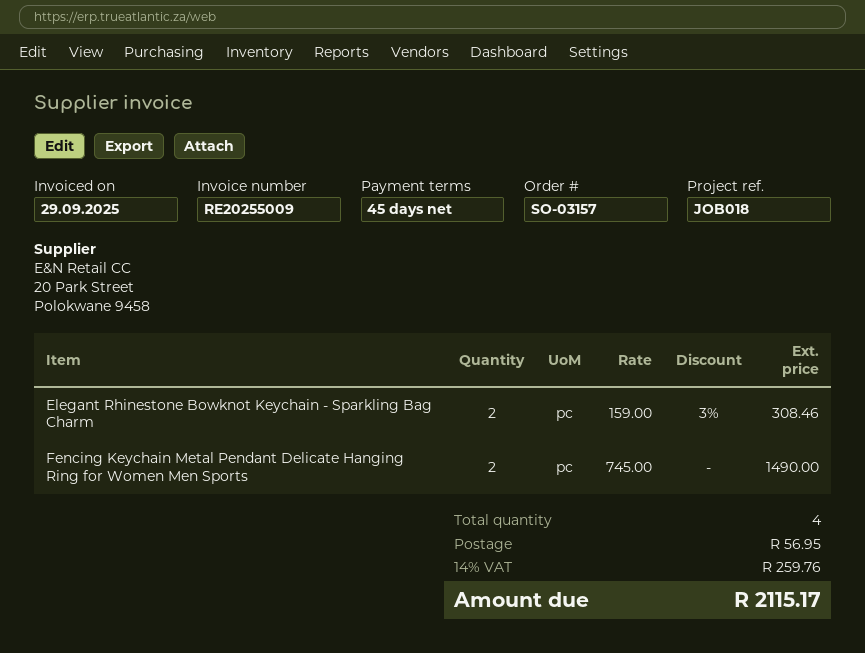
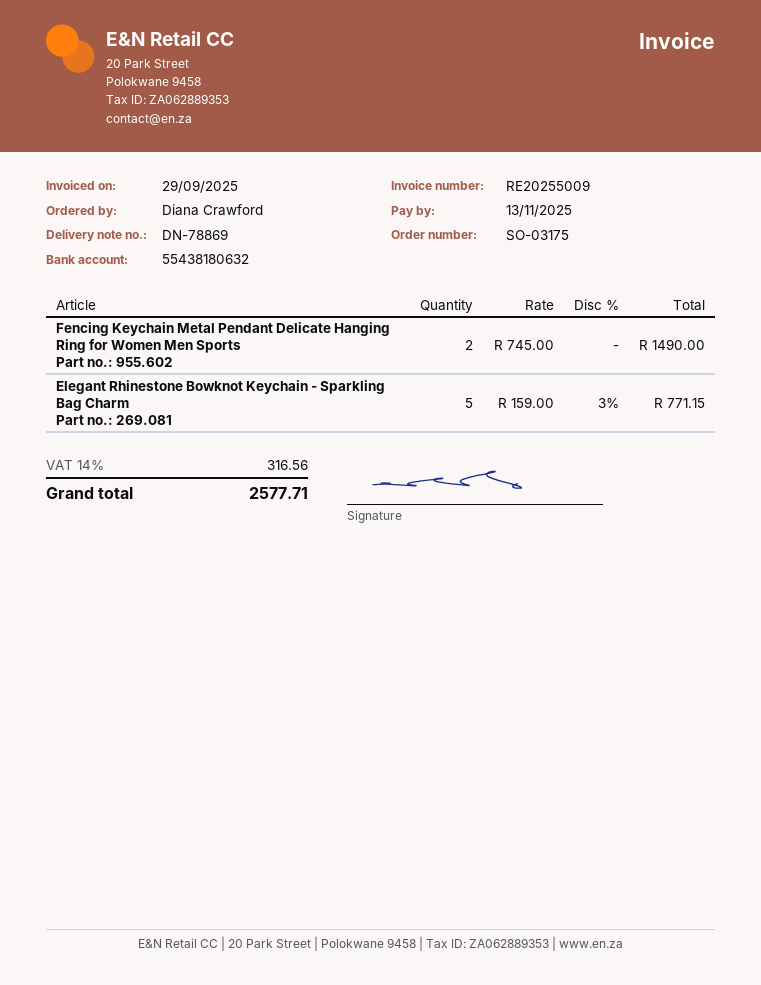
order number: SO-03157 -> SO-03175
Elegant Rhinestone Bowknot Keychain - Sparkling Bag Charm: 2 x 159.00 - 3% = 308.46 -> 5 x 159.00 - 3% = 771.15
shipping: 56.95 -> none
tax: 14% = 259.76 -> 14% = 316.56
total: 2115.17 -> 2577.71

